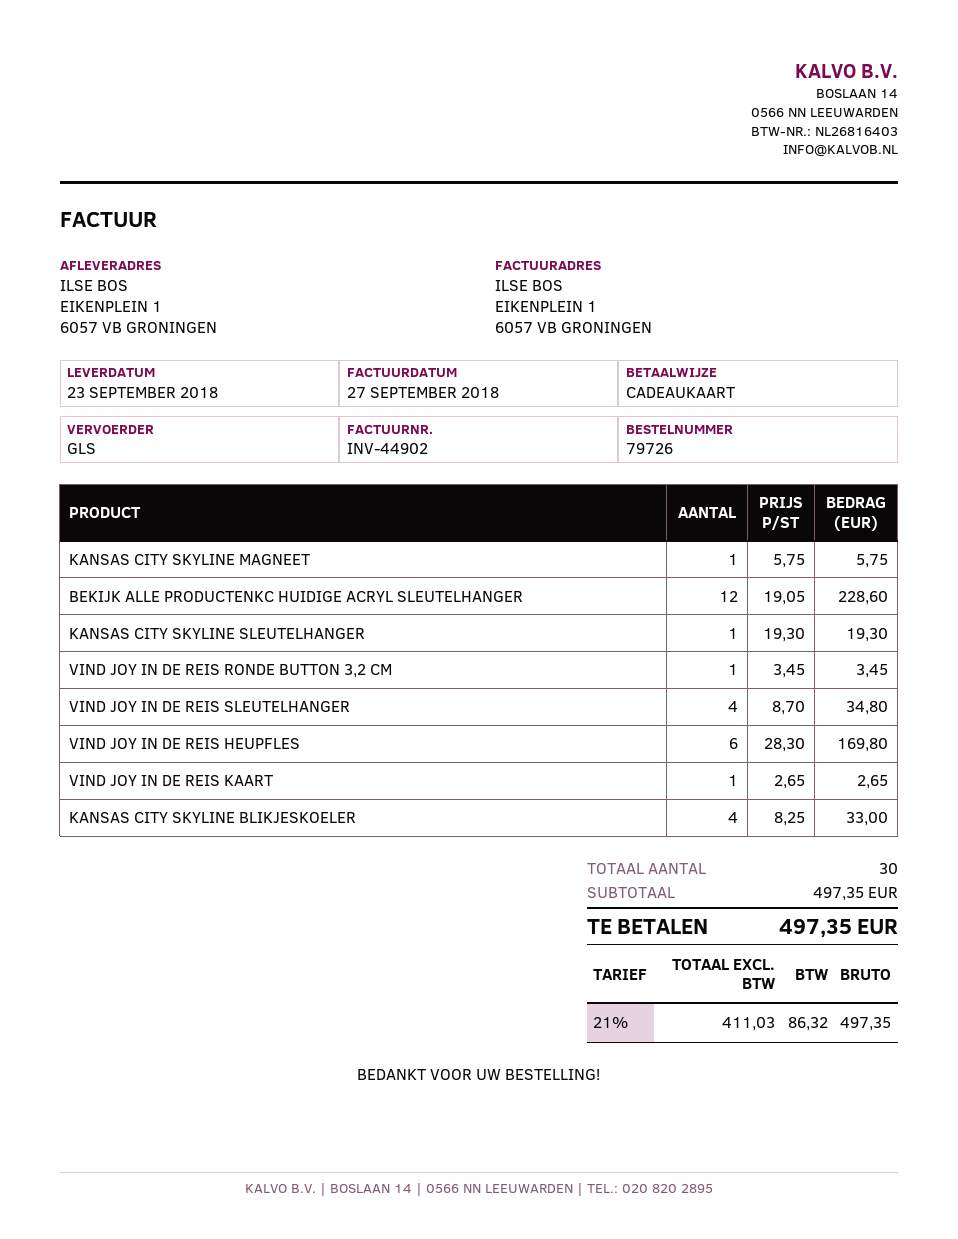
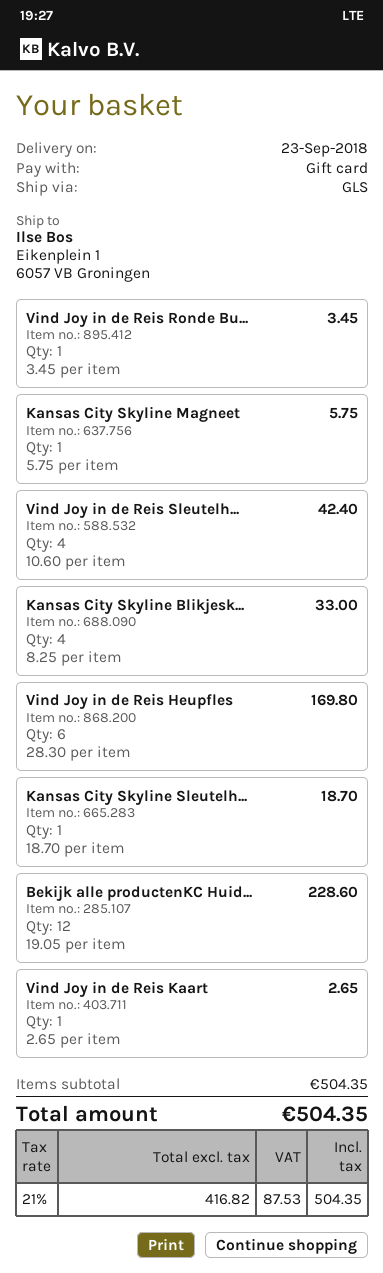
KANSAS CITY SKYLINE SLEUTELHANGER: 1 x 19.30 = 19.30 -> 1 x 18.70 = 18.70
VIND JOY IN DE REIS SLEUTELHANGER: 4 x 8.70 = 34.80 -> 4 x 10.60 = 42.40
subtotal: 497.35 -> 504.35
net: 411.03 -> 416.82
tax: 21% = 86.32 -> 21% = 87.53
total: 497.35 -> 504.35

